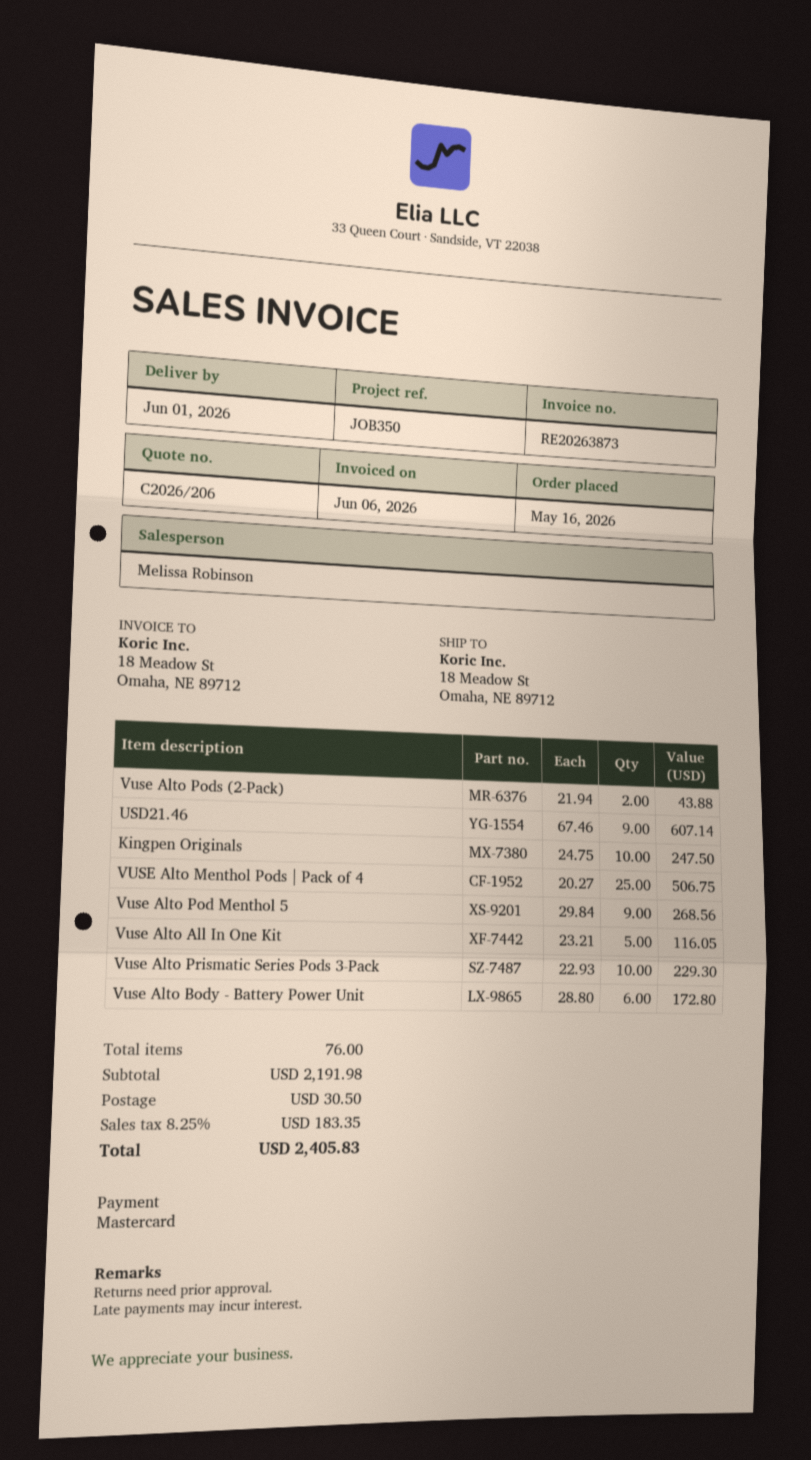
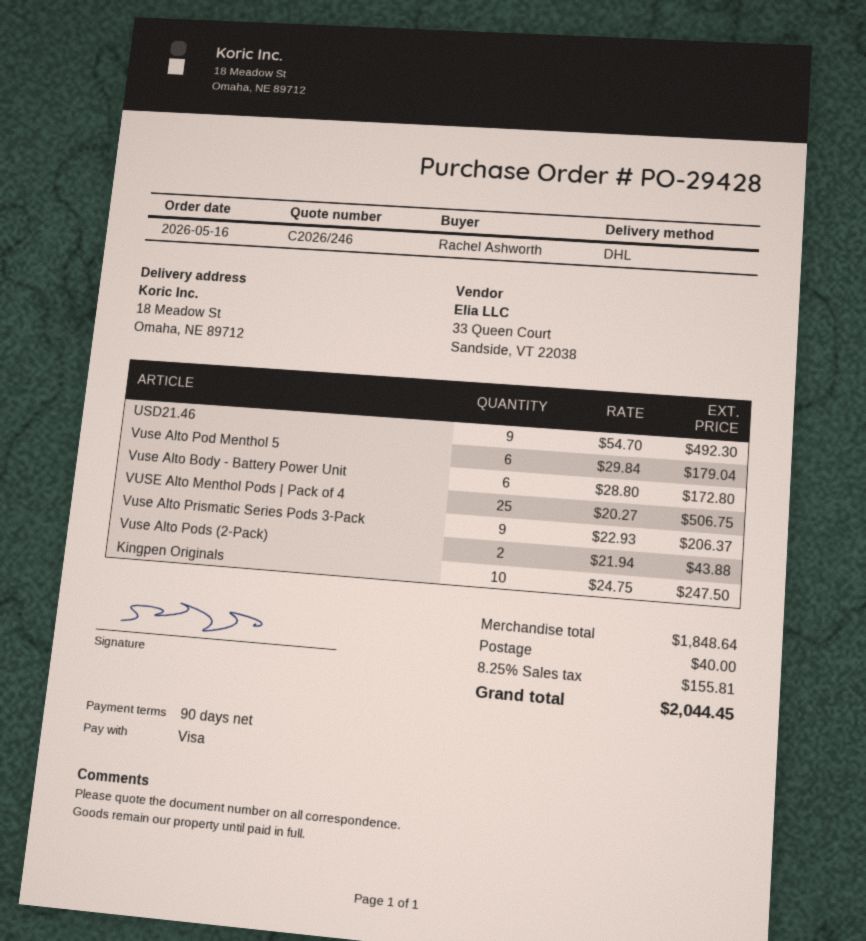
quote number: C2026/206 -> C2026/246
payment method: Mastercard -> Visa
USD21.46: 9 x 67.46 = 607.14 -> 9 x 54.70 = 492.30
Vuse Alto Pod Menthol 5: 9 x 29.84 = 268.56 -> 6 x 29.84 = 179.04
Vuse Alto All In One Kit: 5 x 23.21 = 116.05 -> none
Vuse Alto Prismatic Series Pods 3-Pack: 10 x 22.93 = 229.30 -> 9 x 22.93 = 206.37
subtotal: 2191.98 -> 1848.64
shipping: 30.50 -> 40.00
tax: 8.25% = 183.35 -> 8.25% = 155.81
total: 2405.83 -> 2044.45

